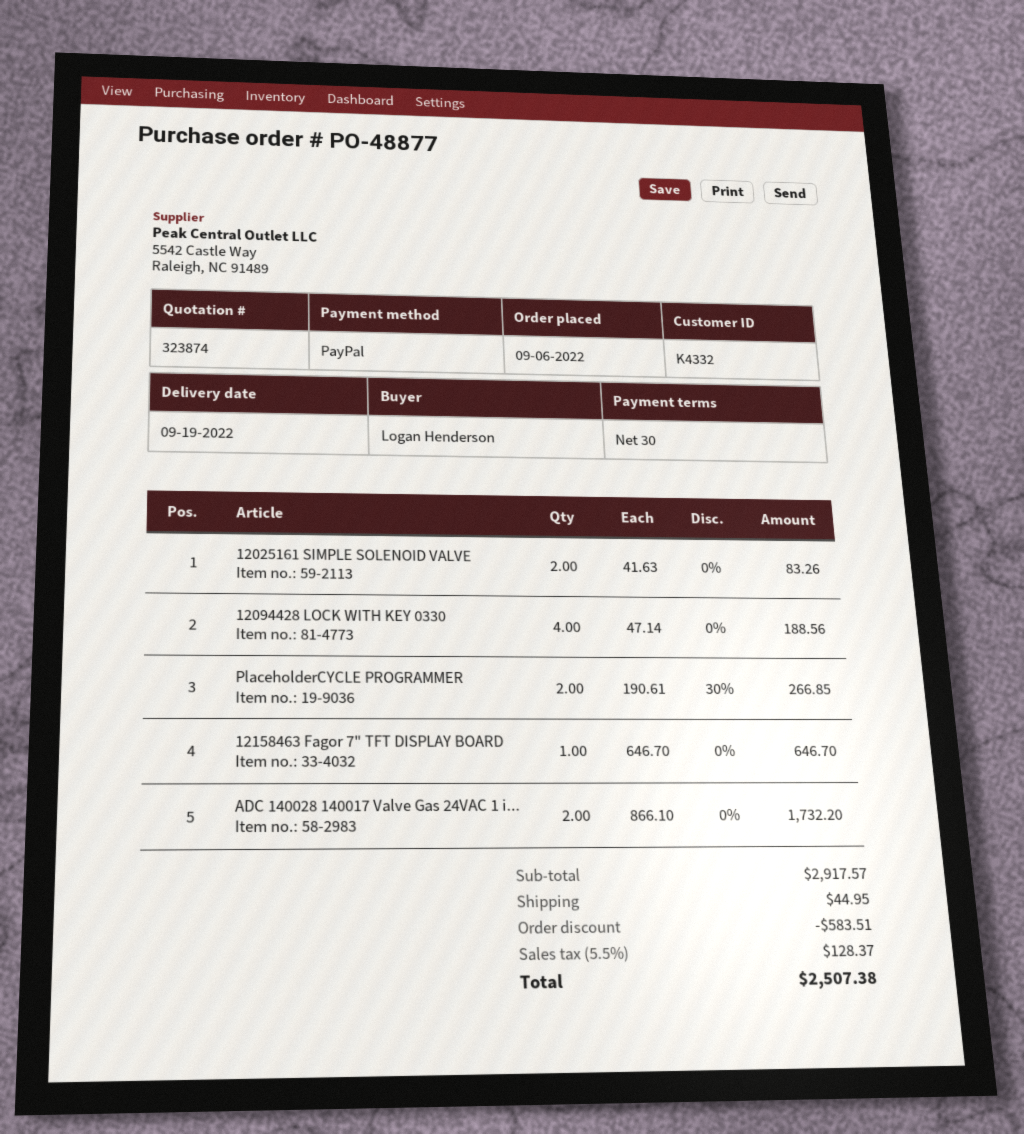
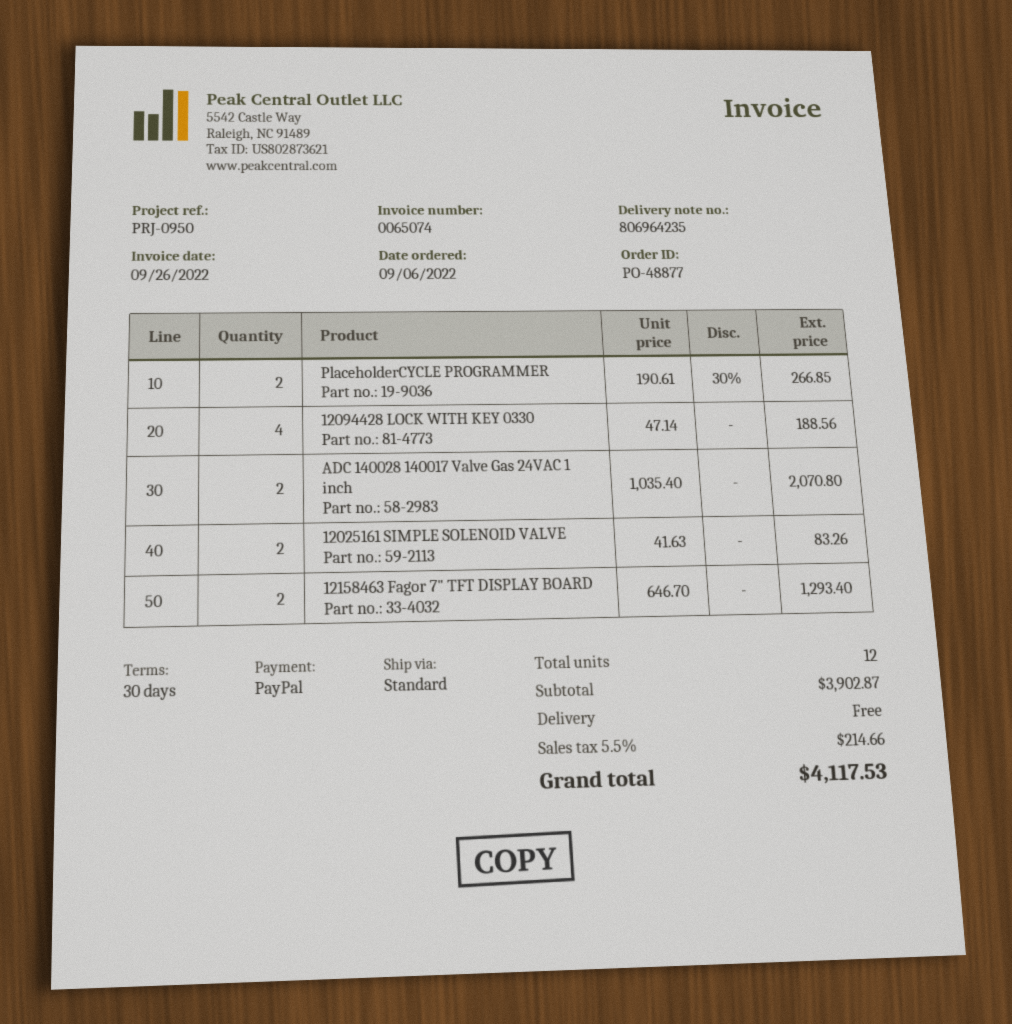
12158463 Fagor 7" TFT DISPLAY BOARD: 1 x 646.70 = 646.70 -> 2 x 646.70 = 1293.40
ADC 140028 140017 Valve Gas 24VAC 1 i...: 2 x 866.10 = 1732.20 -> 2 x 1035.40 = 2070.80
subtotal: 2917.57 -> 3902.87
discount: 583.51 -> none
shipping: 44.95 -> 0.00
tax: 5.5% = 128.37 -> 5.5% = 214.66
total: 2507.38 -> 4117.53

